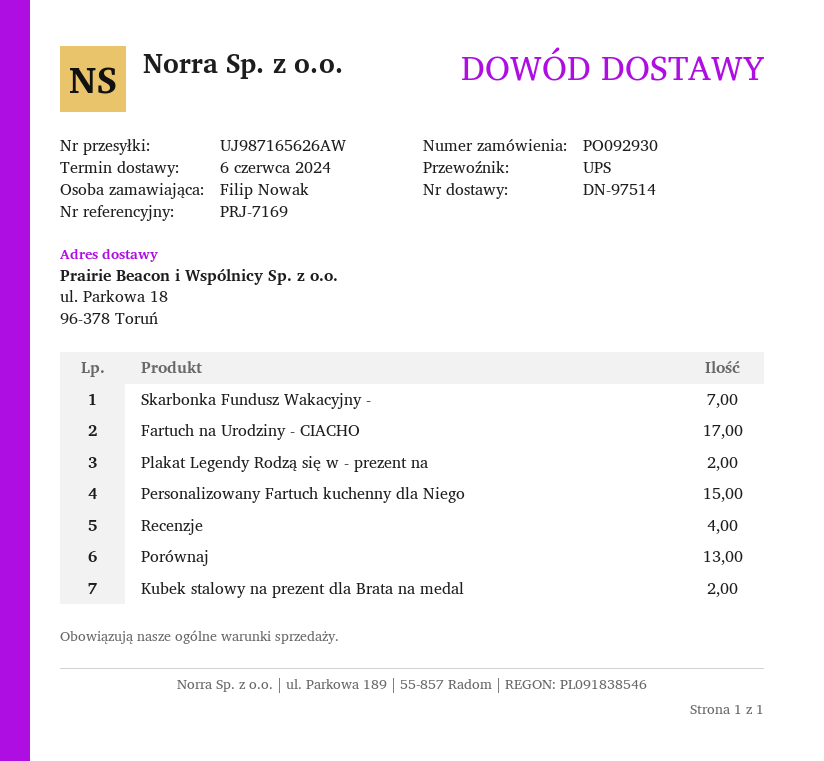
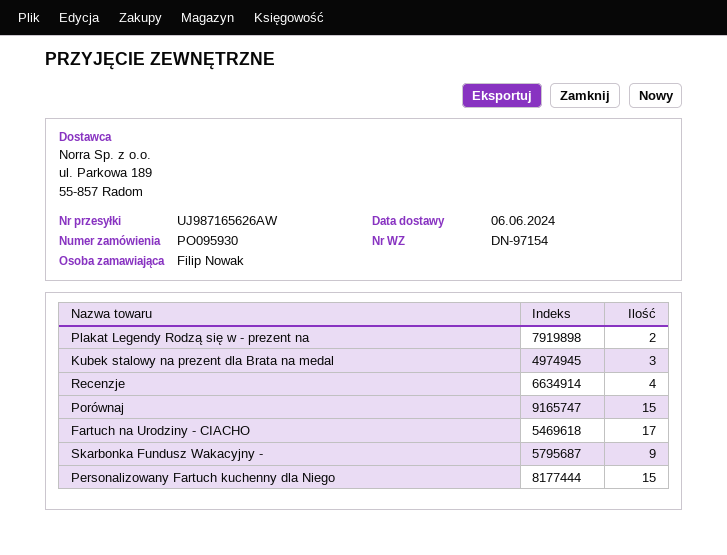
order number: PO092930 -> PO095930
delivery note number: DN-97514 -> DN-97154
Skarbonka Fundusz Wakacyjny -: 7 -> 9
Porównaj: 13 -> 15
Kubek stalowy na prezent dla Brata na medal: 2 -> 3

